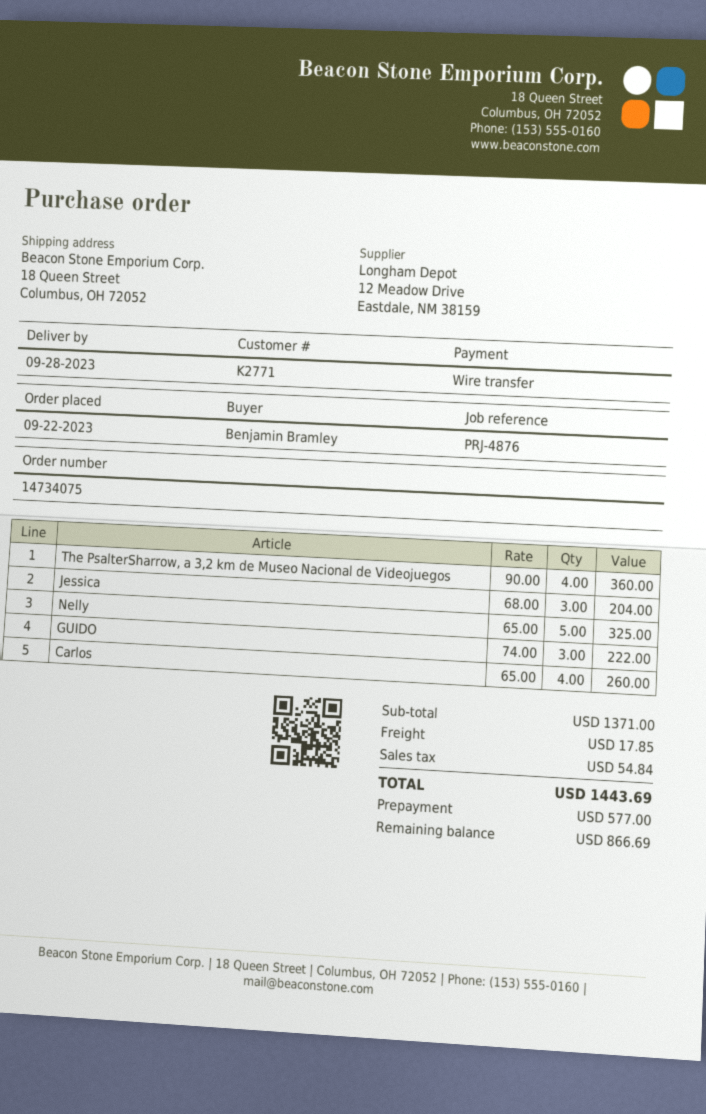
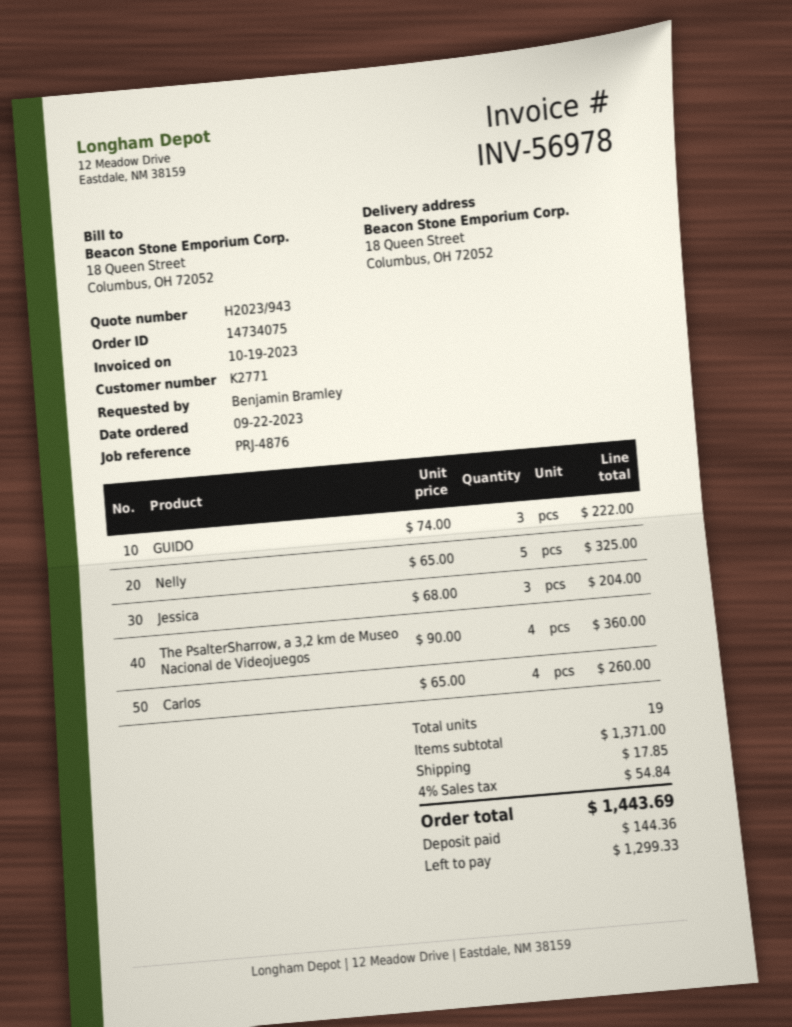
deposit: 577.00 -> 144.36
balance: 866.69 -> 1299.33

